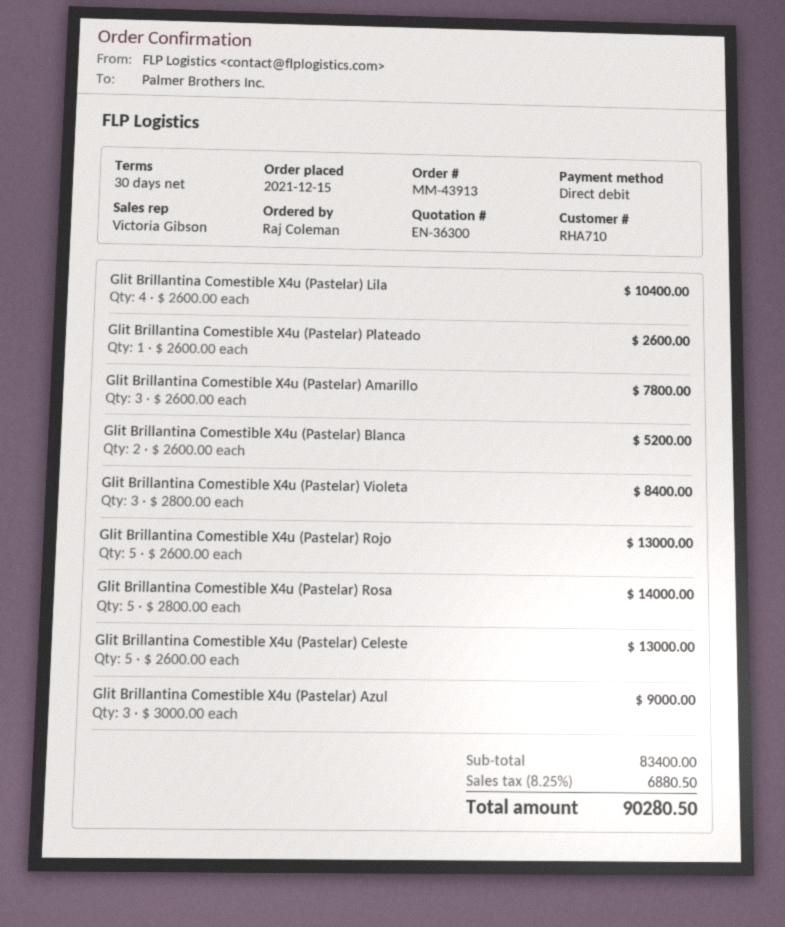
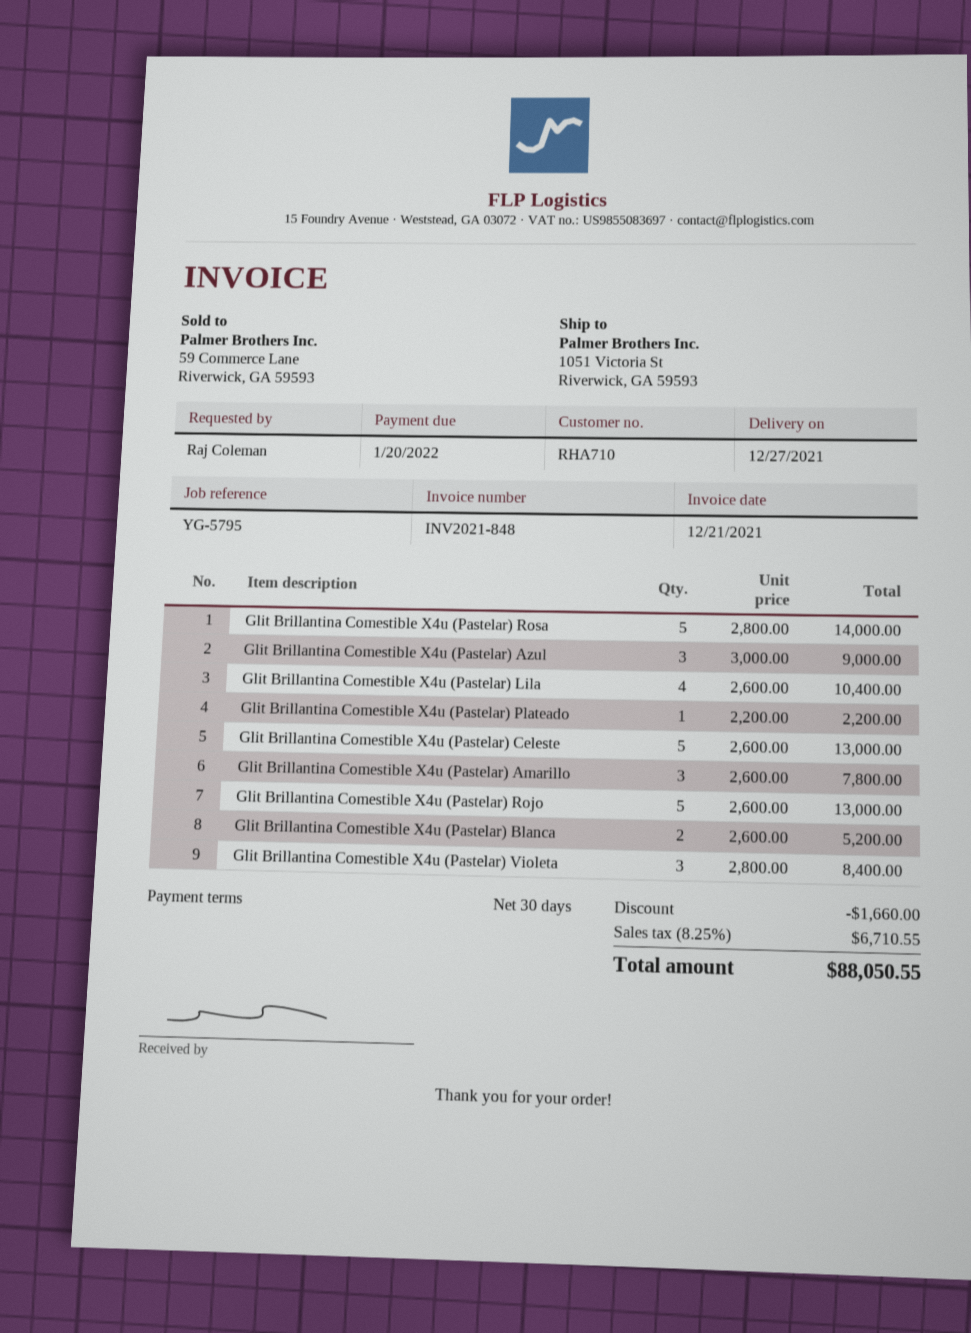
Glit Brillantina Comestible X4u (Pastelar) Plateado: 1 x 2600.00 = 2600.00 -> 1 x 2200.00 = 2200.00
discount: none -> 1660.00
tax: 8.25% = 6880.50 -> 8.25% = 6710.55
total: 90280.50 -> 88050.55

